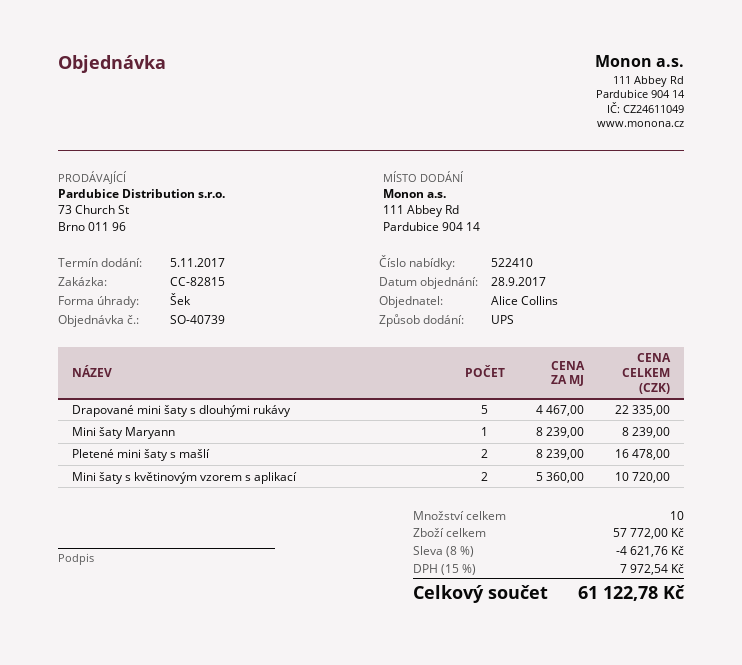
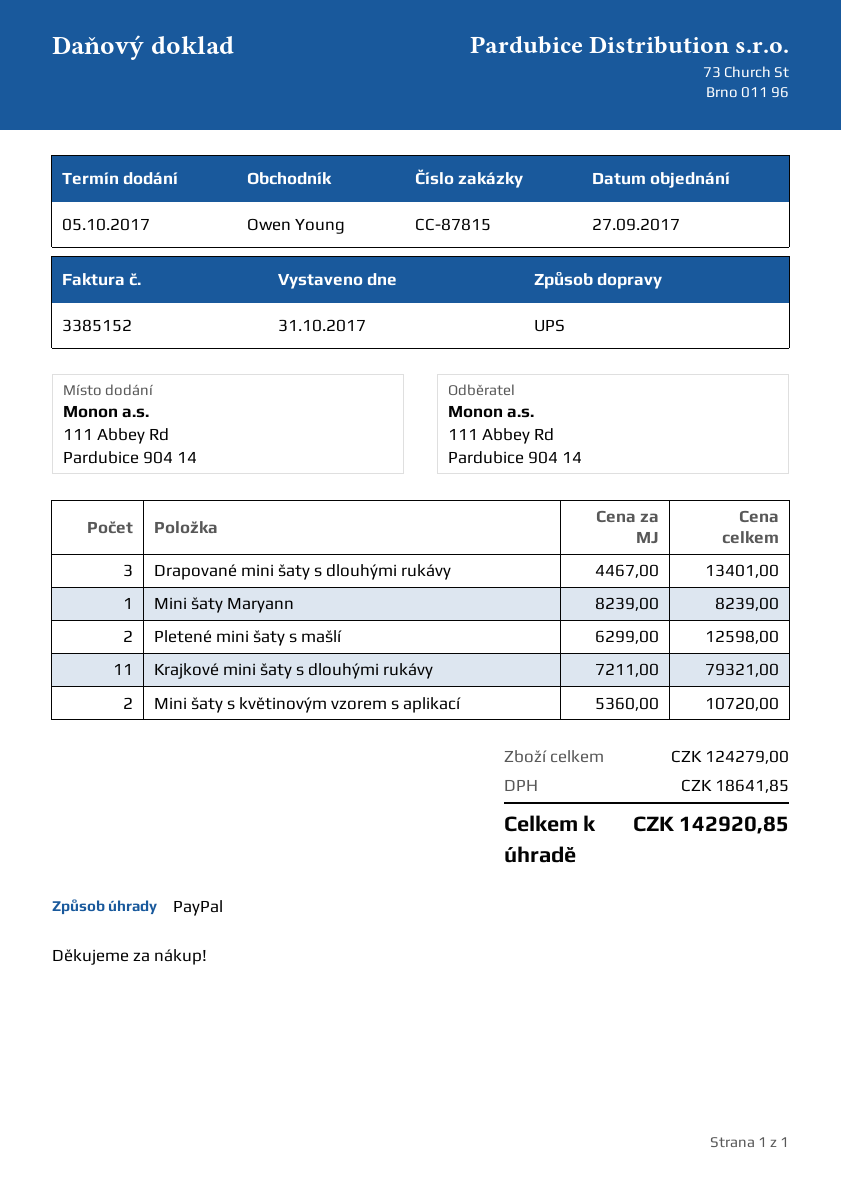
order date: 2017-09-28 -> 2017-09-27
delivery date: 2017-11-05 -> 2017-10-05
reference: CC-82815 -> CC-87815
payment method: cheque -> PayPal
Drapované mini šaty s dlouhými rukávy: 5 x 4467.00 = 22335.00 -> 3 x 4467.00 = 13401.00
Pletené mini šaty s mašlí: 2 x 8239.00 = 16478.00 -> 2 x 6299.00 = 12598.00
Krajkové mini šaty s dlouhými rukávy: none -> 11 x 7211.00 = 79321.00
subtotal: 57772.00 -> 124279.00
discount: 8% = 4621.76 -> none
tax: 7972.54 -> 18641.85
total: 61122.78 -> 142920.85

